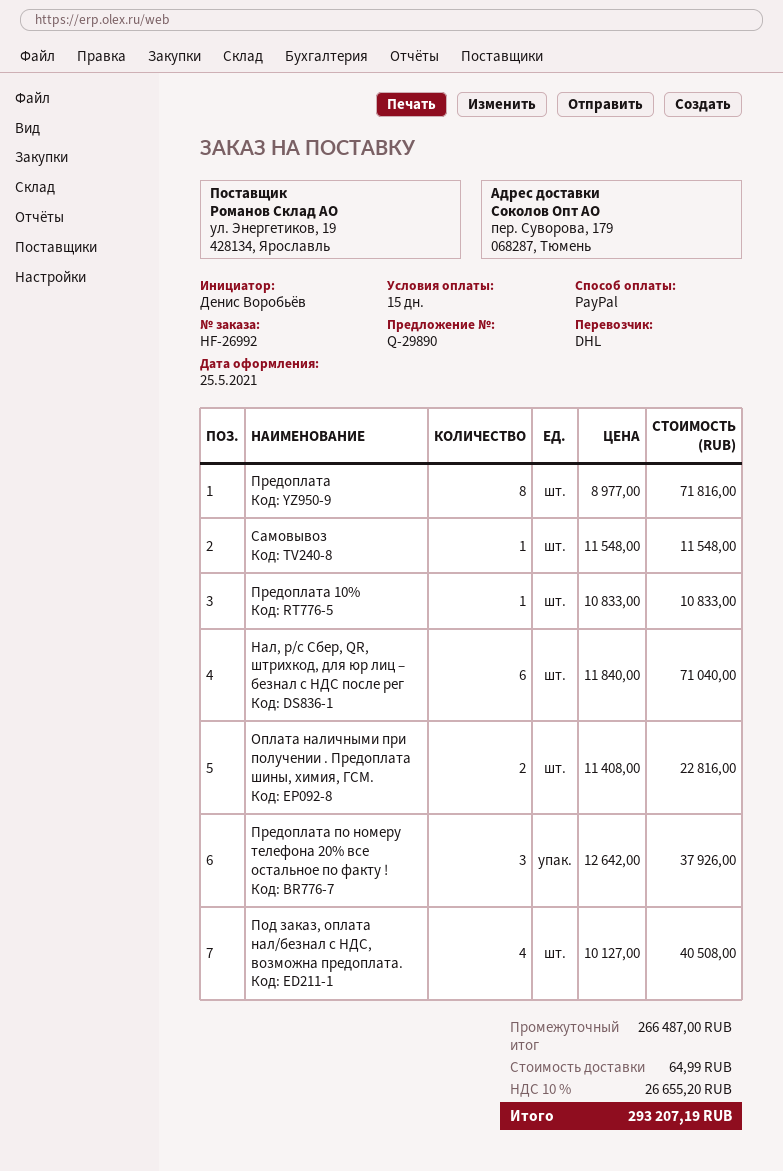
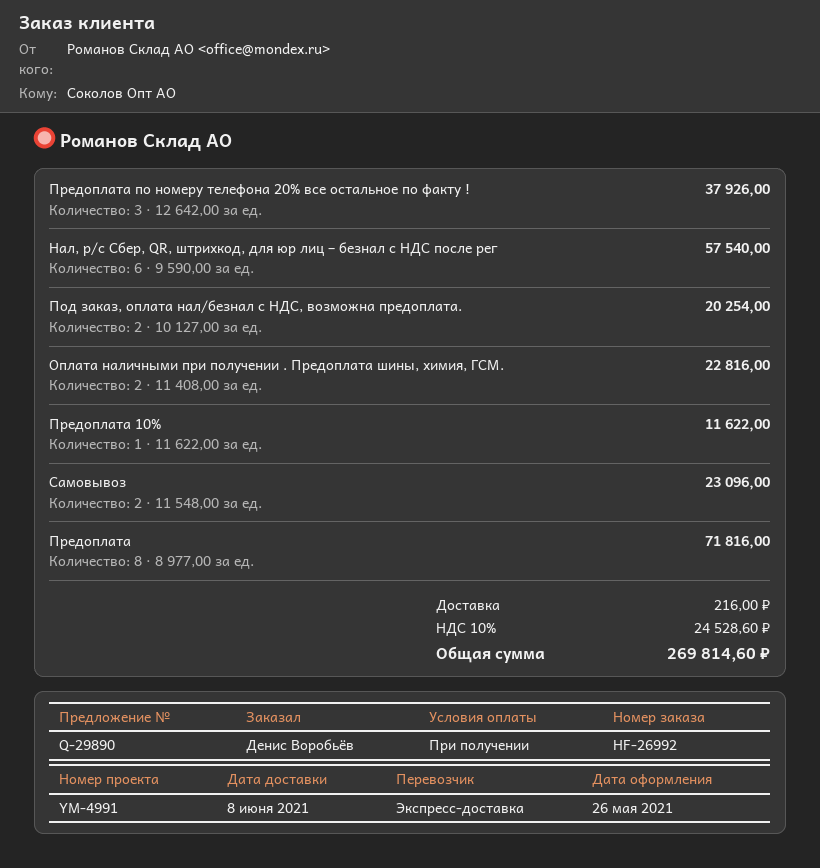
order date: 2021-05-25 -> 2021-05-26
payment terms: 15 days -> on receipt
shipping method: DHL -> express
Самовывоз: 1 x 11548.00 = 11548.00 -> 2 x 11548.00 = 23096.00
Предоплата 10%: 1 x 10833.00 = 10833.00 -> 1 x 11622.00 = 11622.00
Нал, р/с Сбер, QR, штрихкод, для юр лиц – безнал с НДС после рег: 6 x 11840.00 = 71040.00 -> 6 x 9590.00 = 57540.00
Под заказ, оплата нал/безнал с НДС, возможна предоплата.: 4 x 10127.00 = 40508.00 -> 2 x 10127.00 = 20254.00
shipping: 64.99 -> 216.00
tax: 10% = 26655.20 -> 10% = 24528.60
total: 293207.19 -> 269814.60

